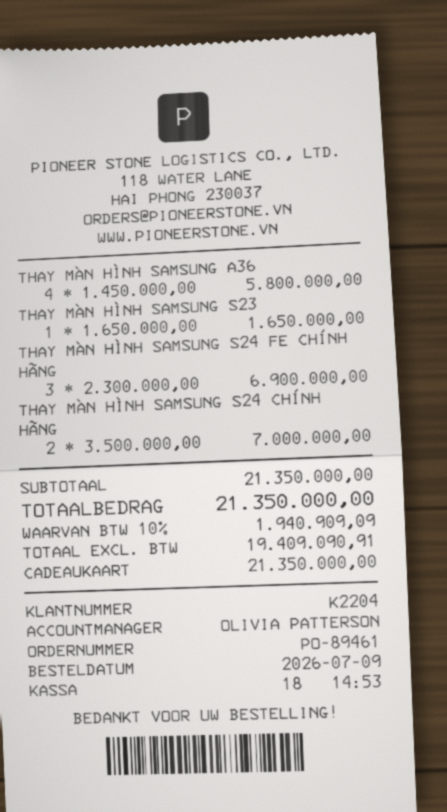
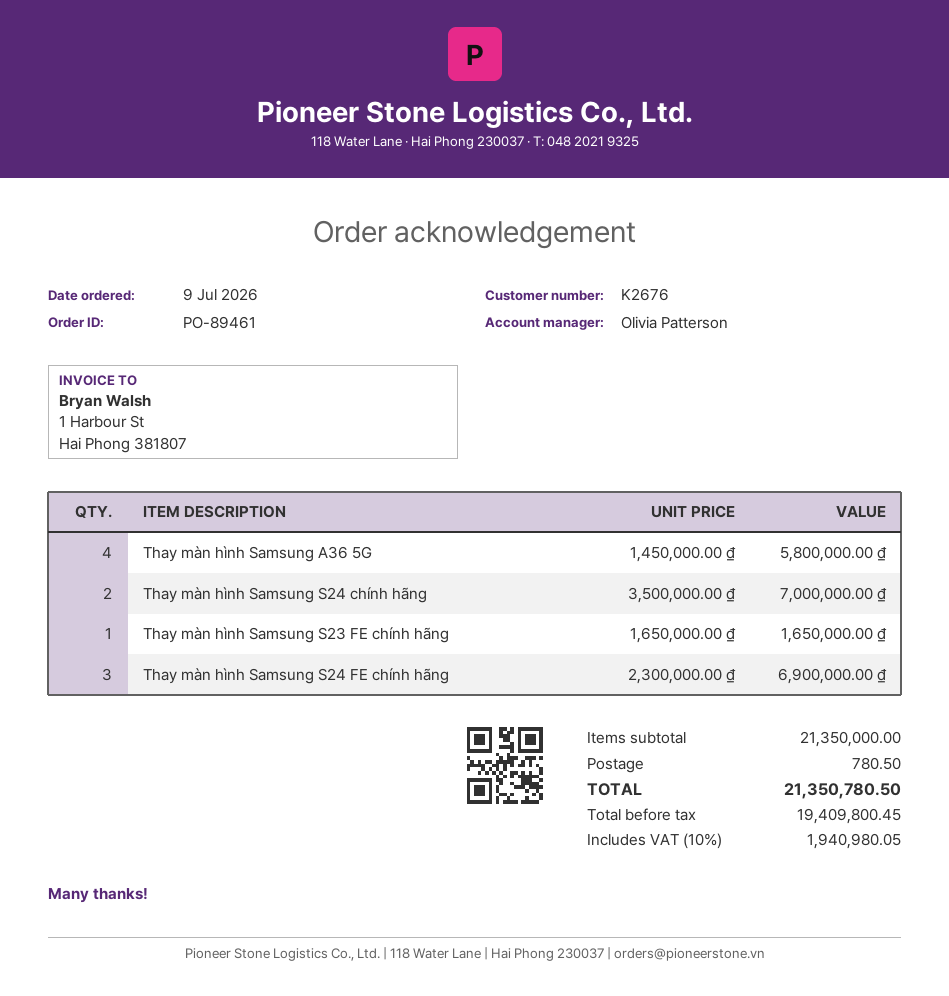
customer number: K2204 -> K2676
shipping: none -> 780.50
net: 19409090.91 -> 19409800.45
tax: 10% = 1940909.09 -> 10% = 1940980.05
total: 21350000.00 -> 21350780.50

